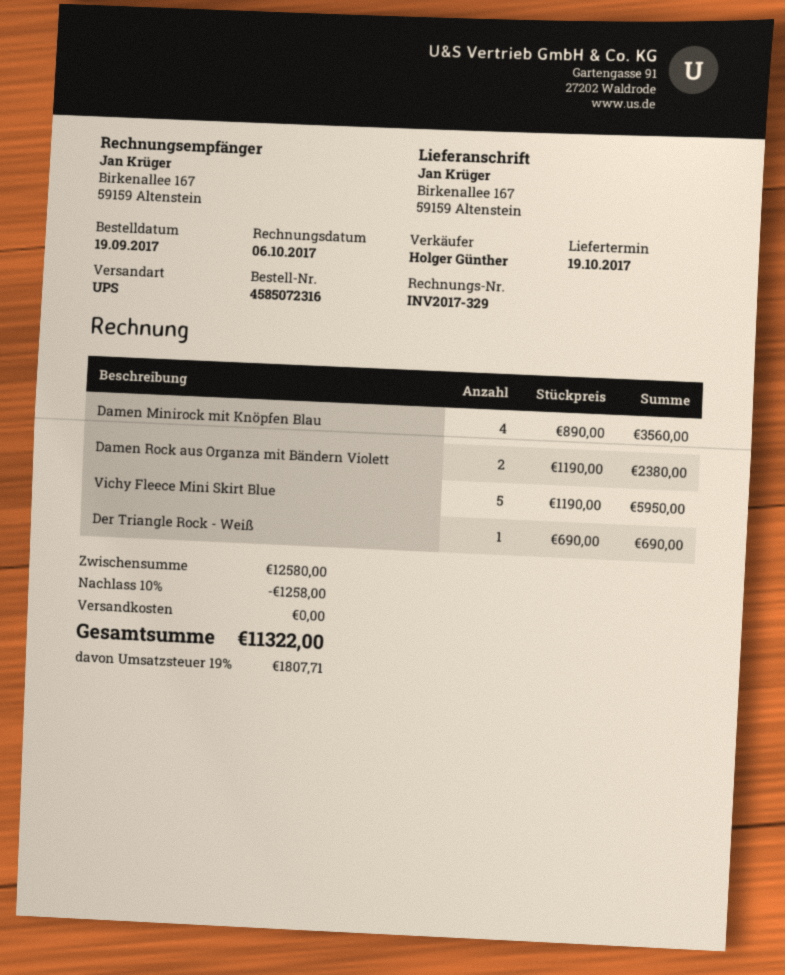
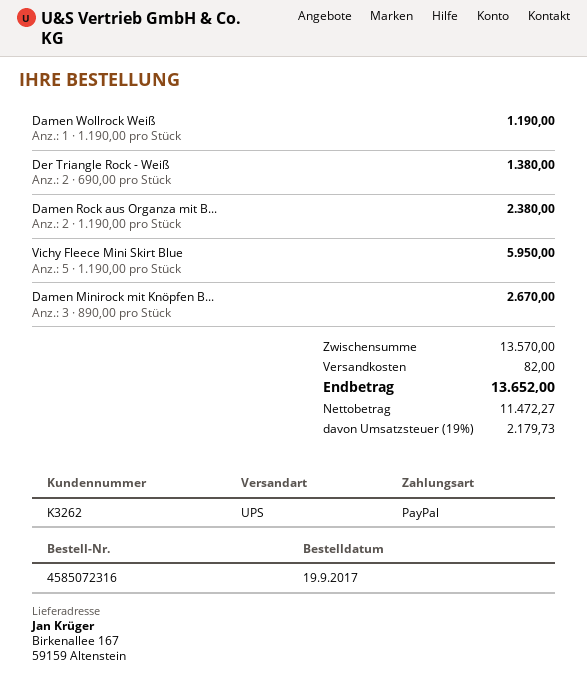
Damen Minirock mit Knöpfen Blau: 4 x 890.00 = 3560.00 -> 3 x 890.00 = 2670.00
Der Triangle Rock - Weiß: 1 x 690.00 = 690.00 -> 2 x 690.00 = 1380.00
Damen Wollrock Weiß: none -> 1 x 1190.00 = 1190.00
subtotal: 12580.00 -> 13570.00
discount: 10% = 1258.00 -> none
shipping: 0.00 -> 82.00
tax: 19% = 1807.71 -> 19% = 2179.73
total: 11322.00 -> 13652.00

